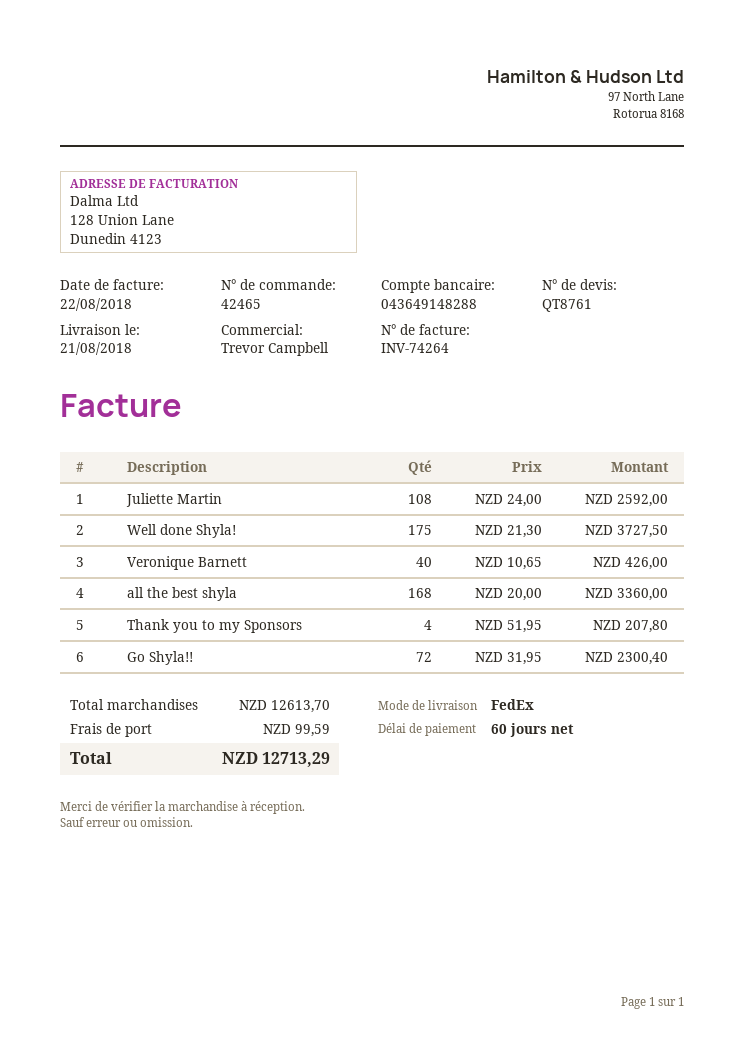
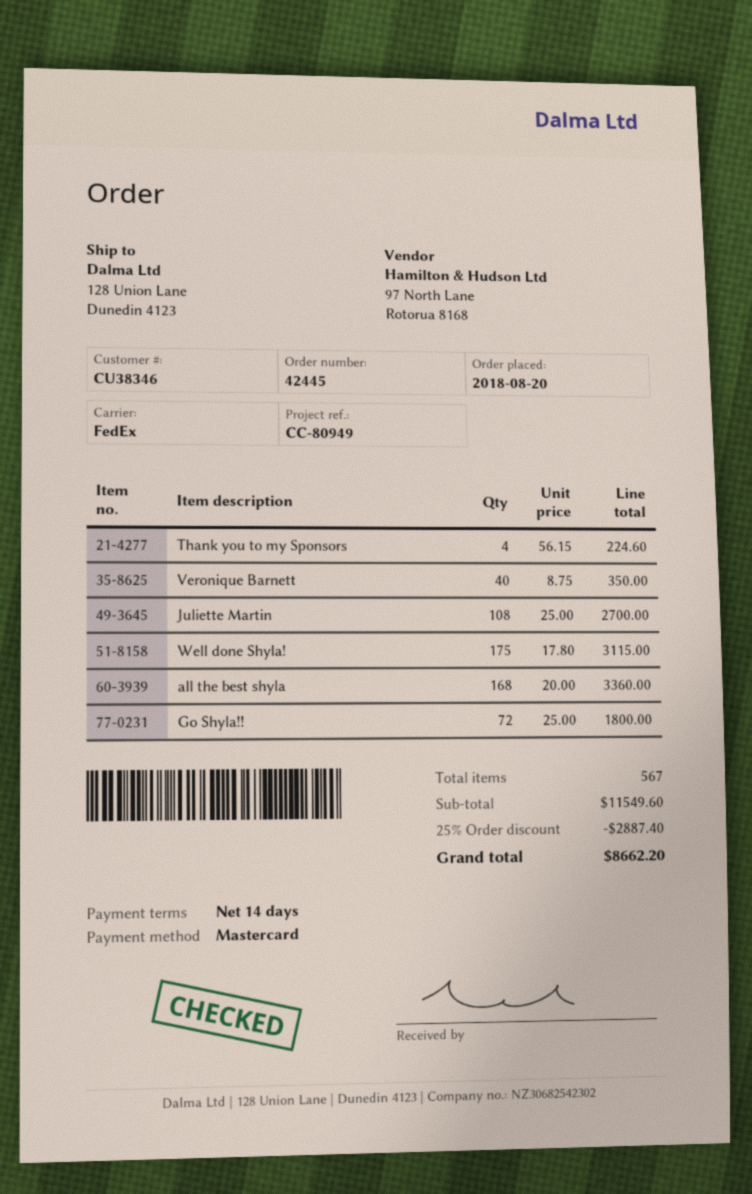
order number: 42465 -> 42445
payment terms: 60 days -> 14 days
Juliette Martin: 108 x 24.00 = 2592.00 -> 108 x 25.00 = 2700.00
Well done Shyla!: 175 x 21.30 = 3727.50 -> 175 x 17.80 = 3115.00
Veronique Barnett: 40 x 10.65 = 426.00 -> 40 x 8.75 = 350.00
Thank you to my Sponsors: 4 x 51.95 = 207.80 -> 4 x 56.15 = 224.60
Go Shyla!!: 72 x 31.95 = 2300.40 -> 72 x 25.00 = 1800.00
subtotal: 12613.70 -> 11549.60
discount: none -> 25% = 2887.40
shipping: 99.59 -> none
total: 12713.29 -> 8662.20

